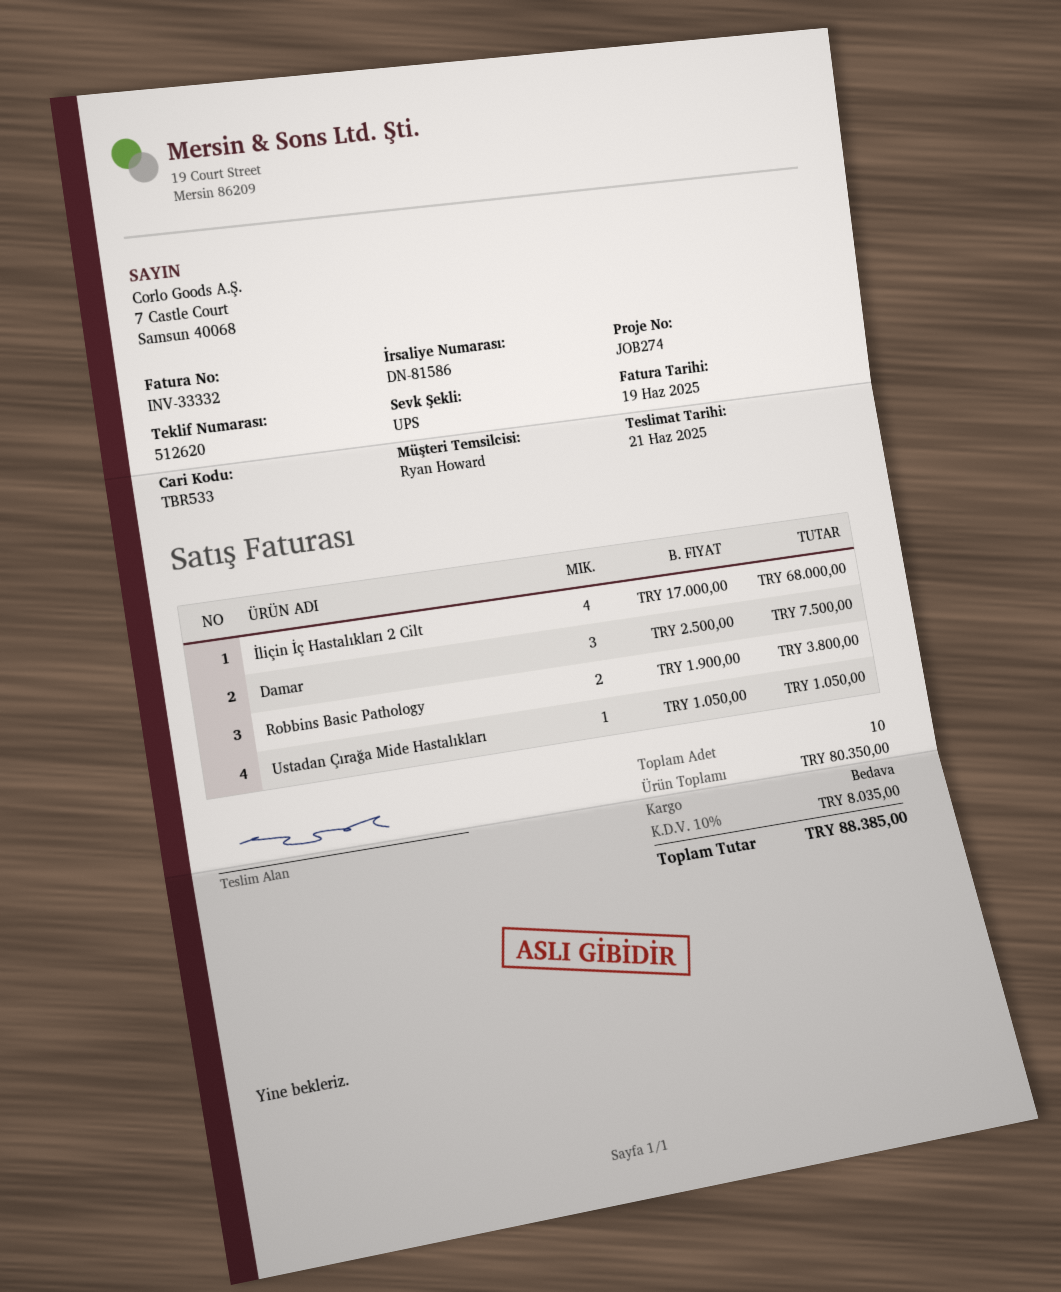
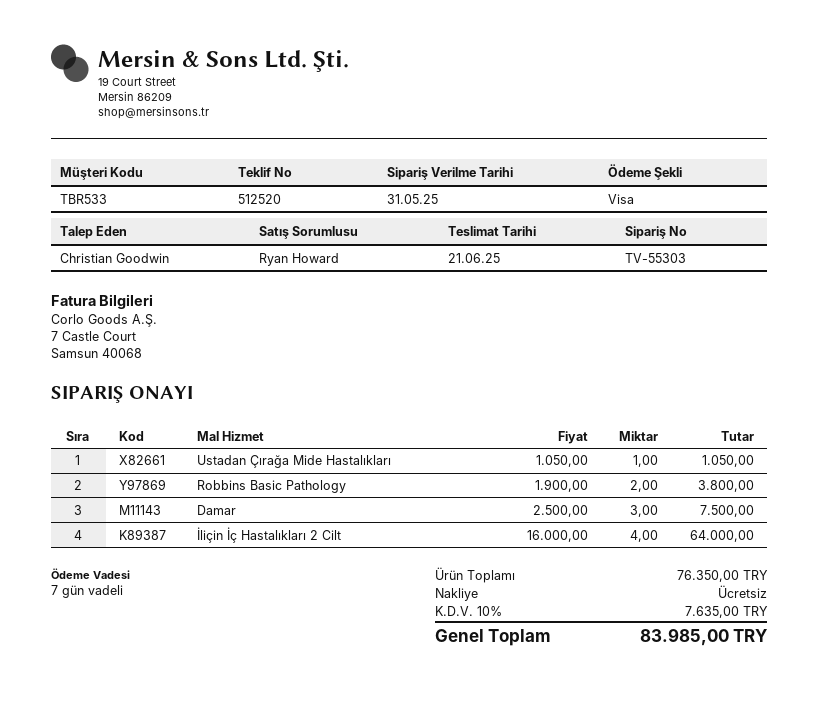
quote number: 512620 -> 512520
İliçin İç Hastalıkları 2 Cilt: 4 x 17000.00 = 68000.00 -> 4 x 16000.00 = 64000.00
subtotal: 80350.00 -> 76350.00
tax: 10% = 8035.00 -> 10% = 7635.00
total: 88385.00 -> 83985.00

